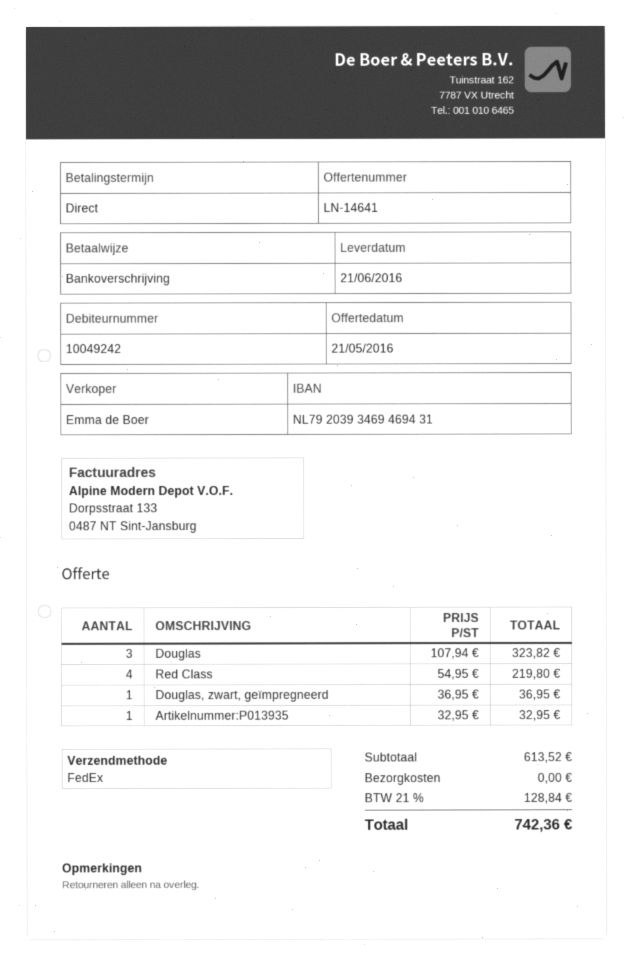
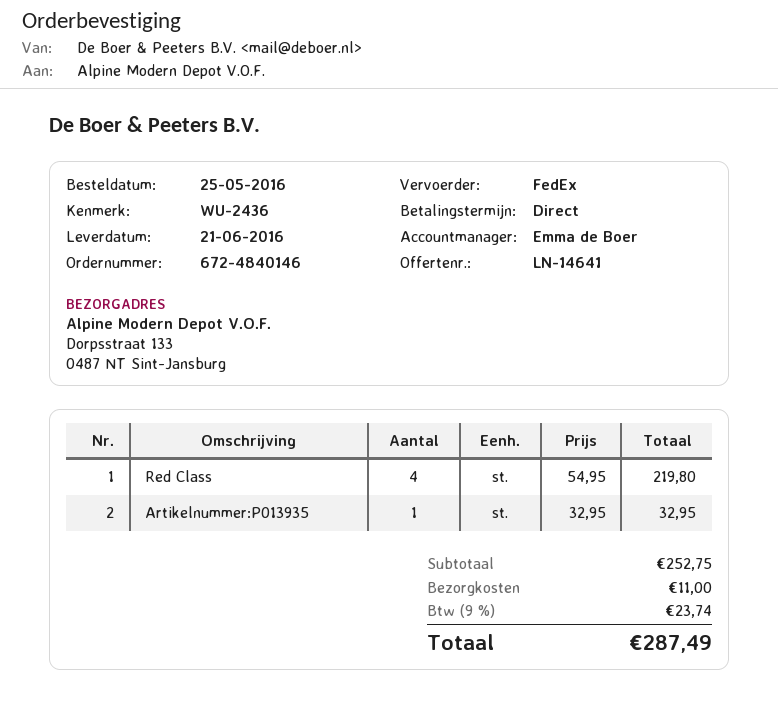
Douglas: 3 x 107.94 = 323.82 -> none
Douglas, zwart, geïmpregneerd: 1 x 36.95 = 36.95 -> none
subtotal: 613.52 -> 252.75
shipping: 0.00 -> 11.00
tax: 21% = 128.84 -> 9% = 23.74
total: 742.36 -> 287.49

